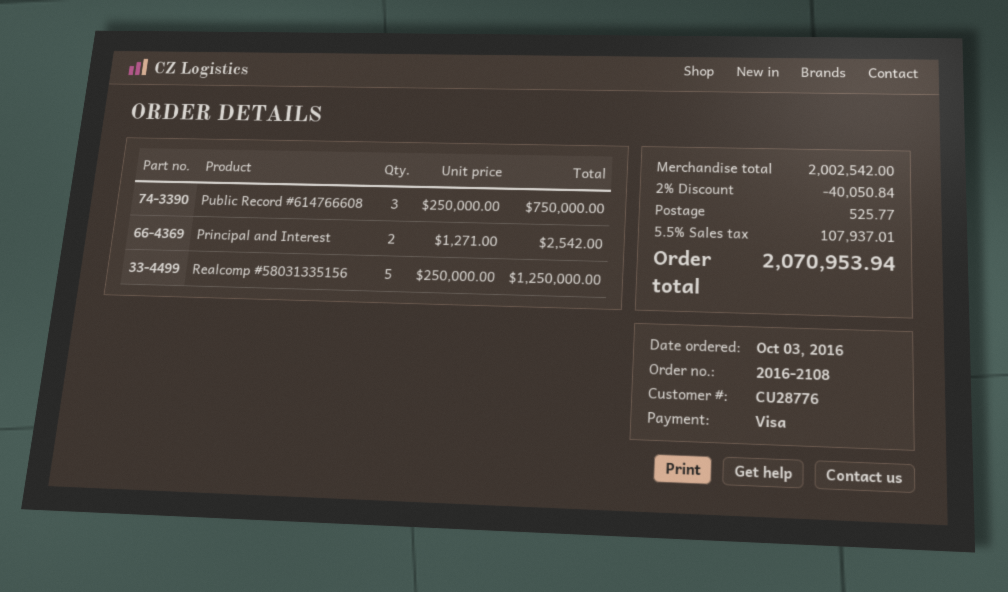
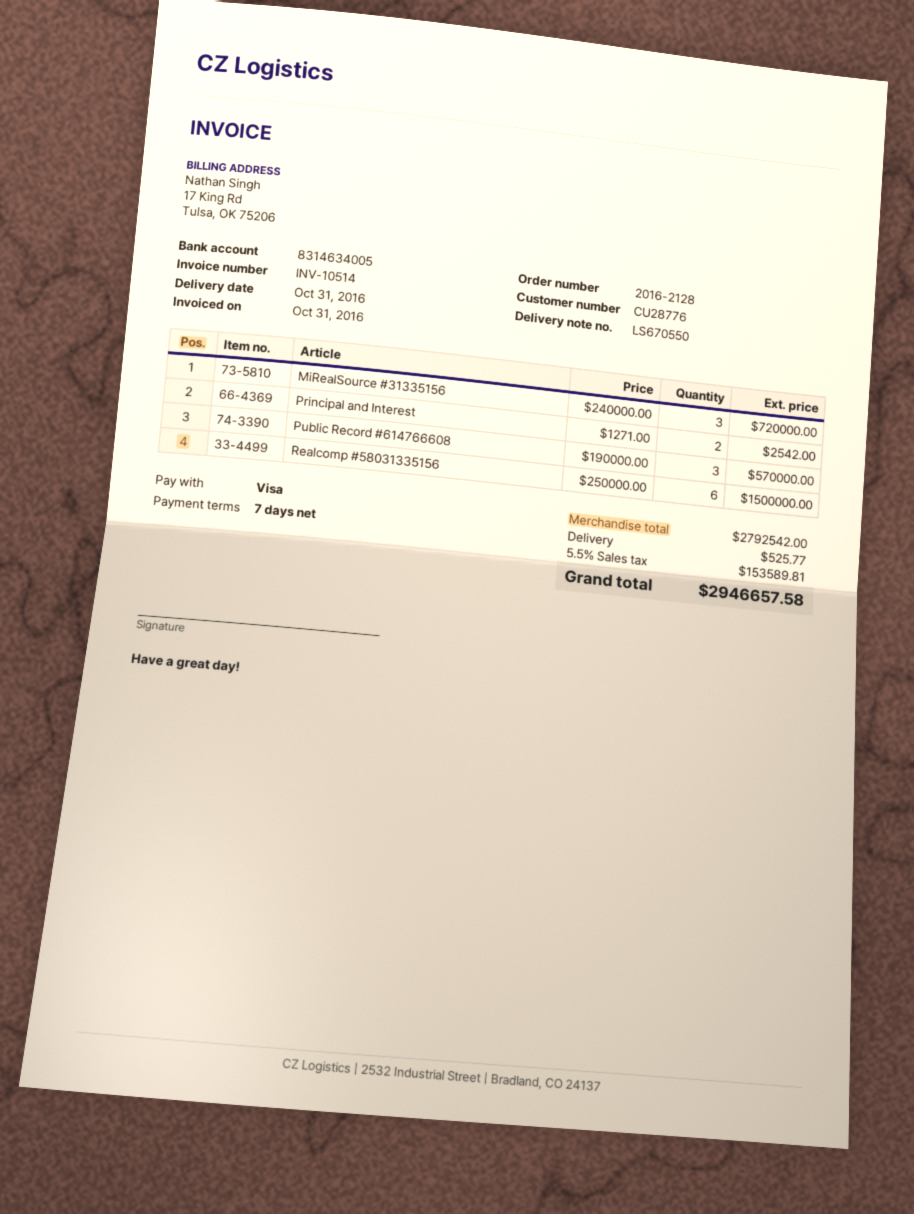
order number: 2016-2108 -> 2016-2128
Public Record #614766608: 3 x 250000.00 = 750000.00 -> 3 x 190000.00 = 570000.00
Realcomp #58031335156: 5 x 250000.00 = 1250000.00 -> 6 x 250000.00 = 1500000.00
MiRealSource #31335156: none -> 3 x 240000.00 = 720000.00
subtotal: 2002542.00 -> 2792542.00
discount: 2% = 40050.84 -> none
tax: 5.5% = 107937.01 -> 5.5% = 153589.81
total: 2070953.94 -> 2946657.58

